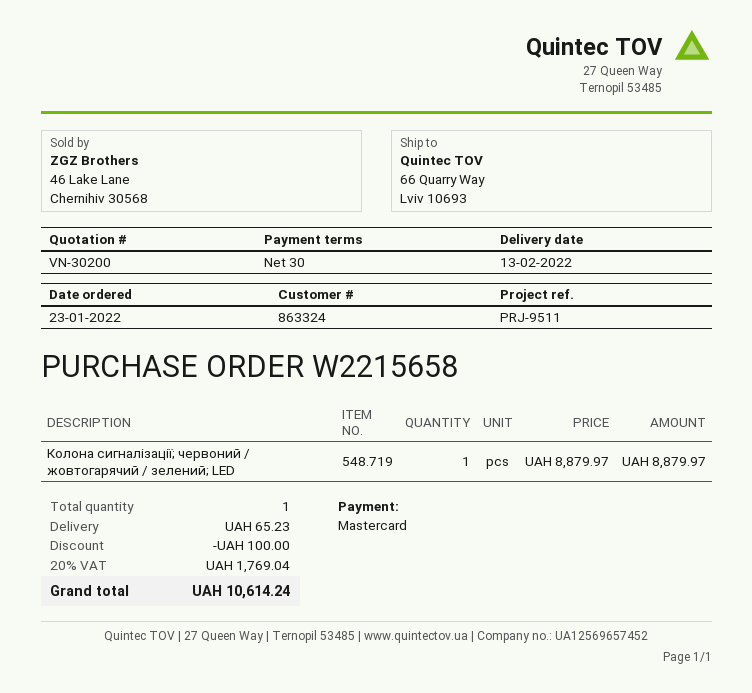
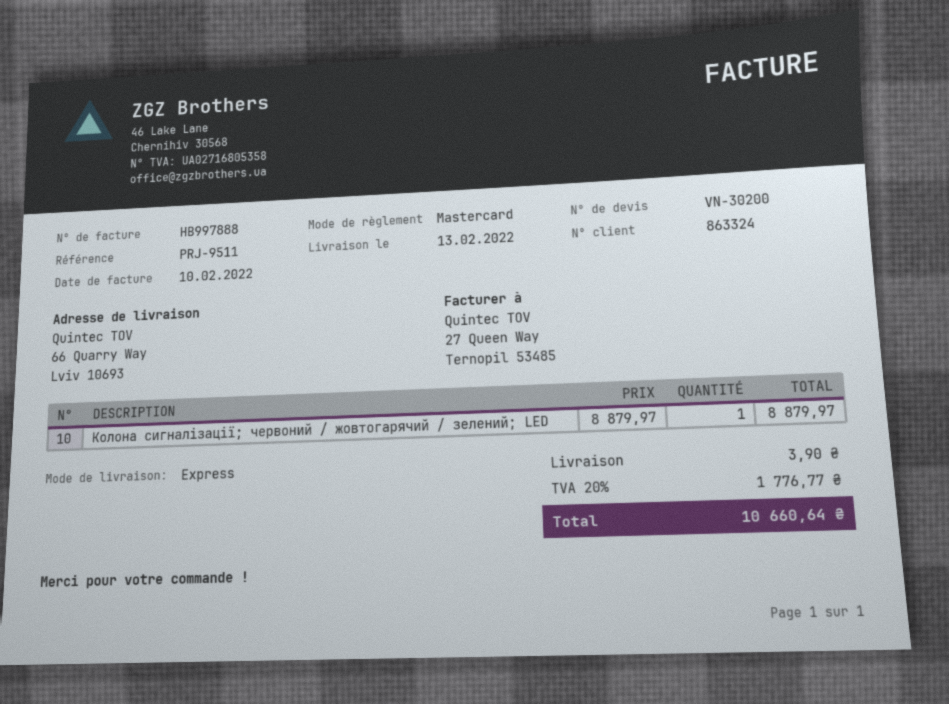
discount: 100.00 -> none
shipping: 65.23 -> 3.90
tax: 20% = 1769.04 -> 20% = 1776.77
total: 10614.24 -> 10660.64

